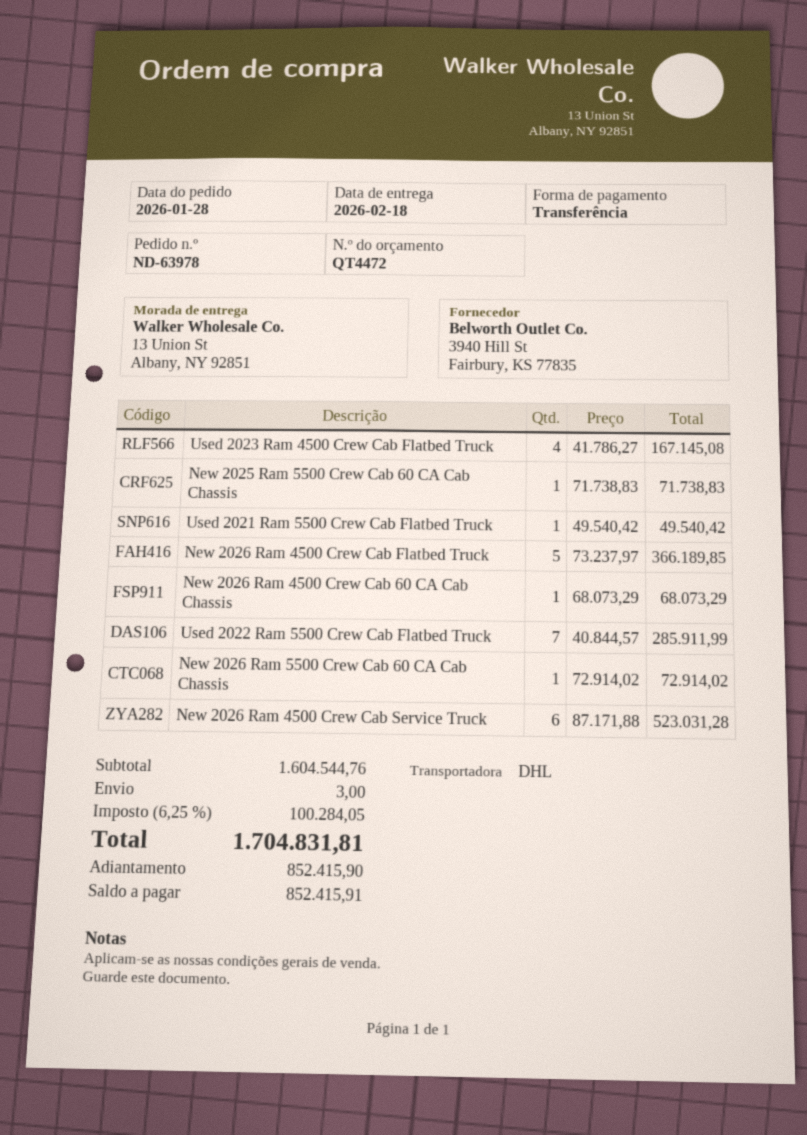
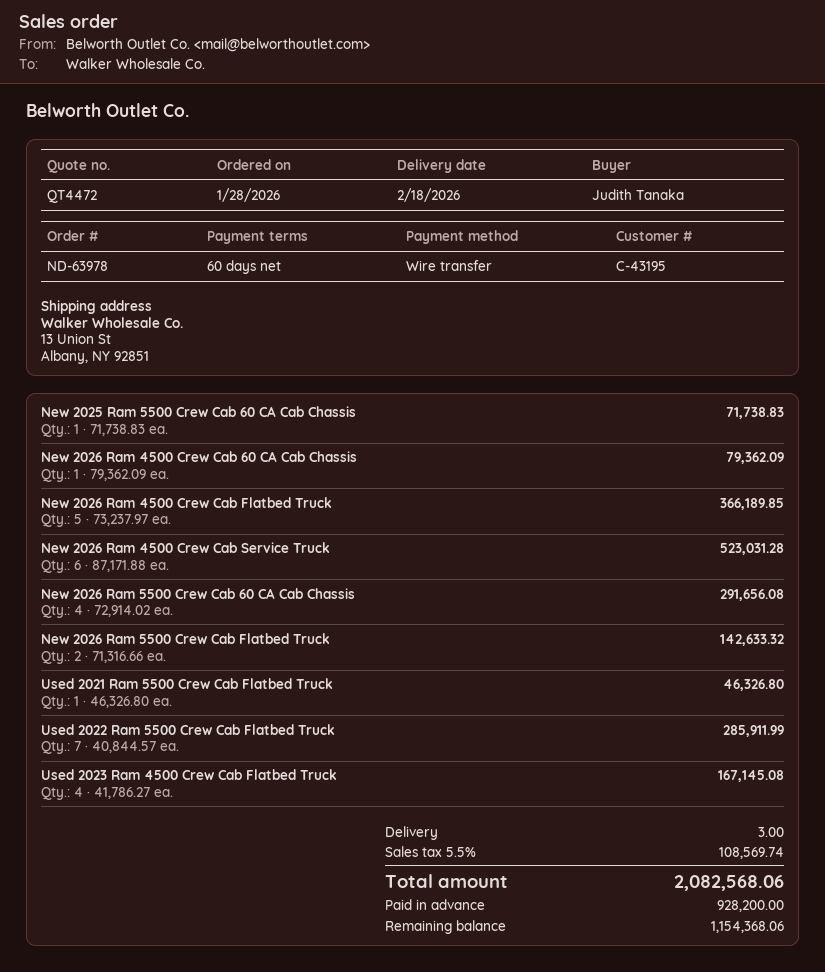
Used 2021 Ram 5500 Crew Cab Flatbed Truck: 1 x 49540.42 = 49540.42 -> 1 x 46326.80 = 46326.80
New 2026 Ram 4500 Crew Cab 60 CA Cab Chassis: 1 x 68073.29 = 68073.29 -> 1 x 79362.09 = 79362.09
New 2026 Ram 5500 Crew Cab 60 CA Cab Chassis: 1 x 72914.02 = 72914.02 -> 4 x 72914.02 = 291656.08
New 2026 Ram 5500 Crew Cab Flatbed Truck: none -> 2 x 71316.66 = 142633.32
tax: 6.25% = 100284.05 -> 5.5% = 108569.74
total: 1704831.81 -> 2082568.06
deposit: 852415.90 -> 928200.00
balance: 852415.91 -> 1154368.06

